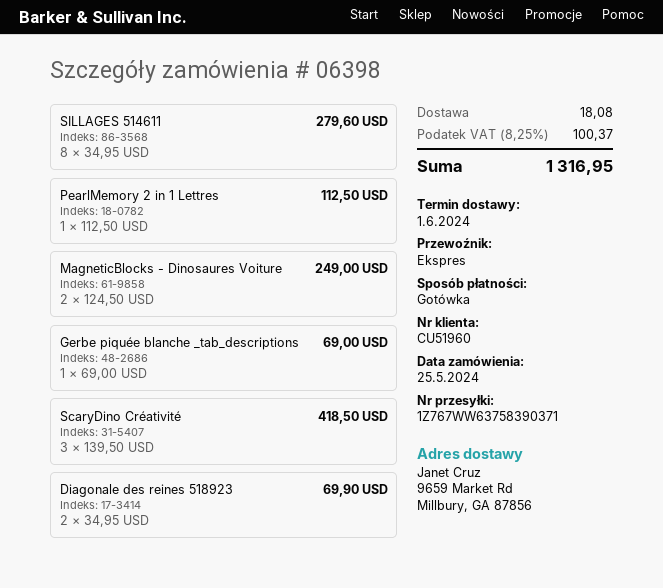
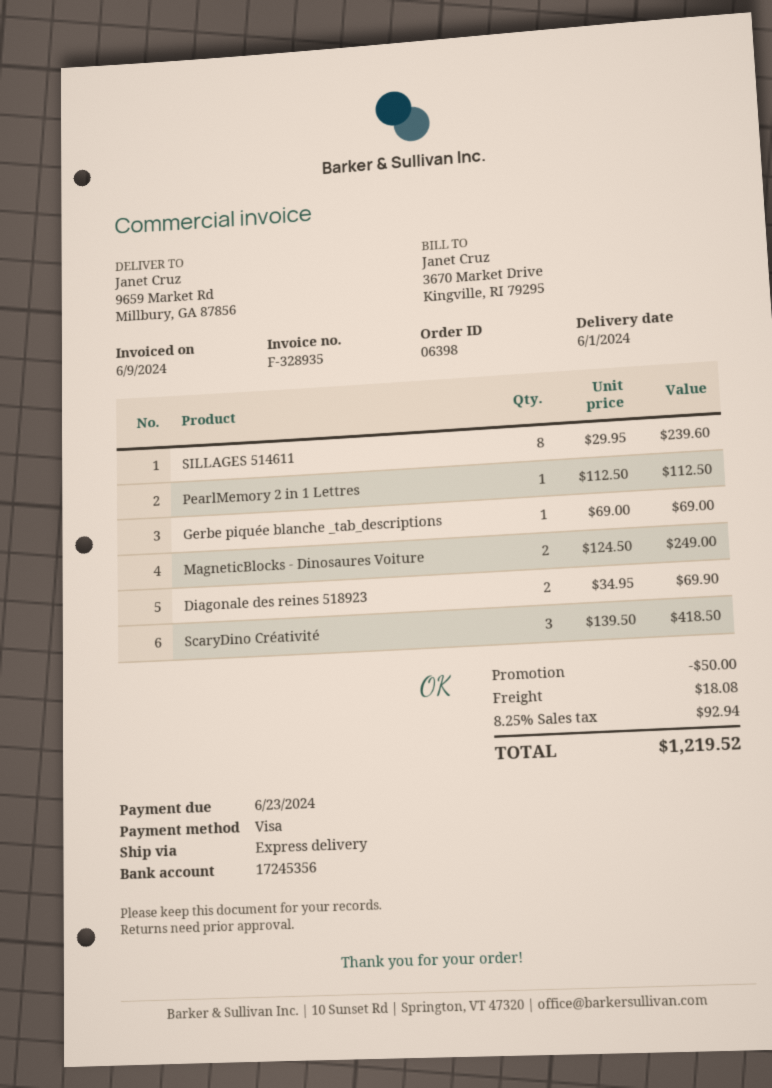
payment method: cash -> Visa
SILLAGES 514611: 8 x 34.95 = 279.60 -> 8 x 29.95 = 239.60
discount: none -> 50.00
tax: 8.25% = 100.37 -> 8.25% = 92.94
total: 1316.95 -> 1219.52

